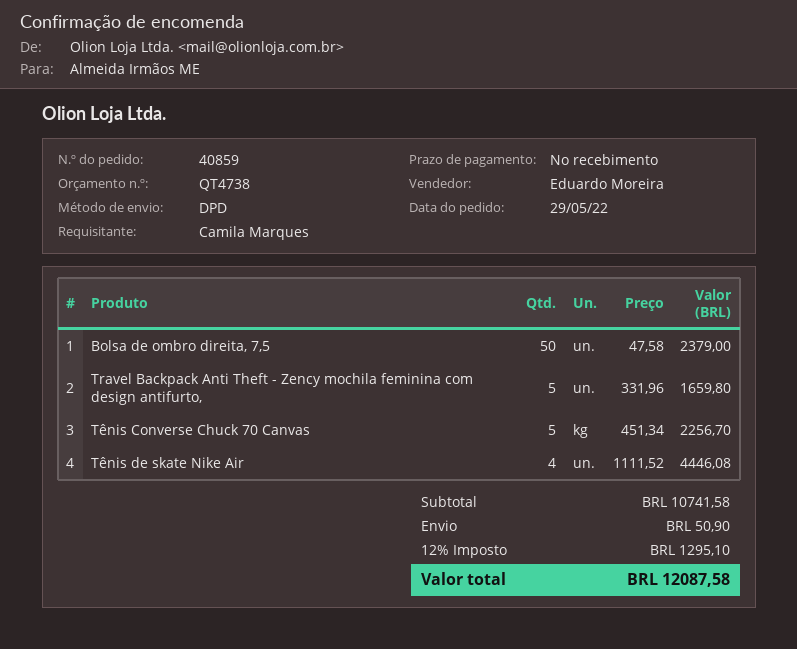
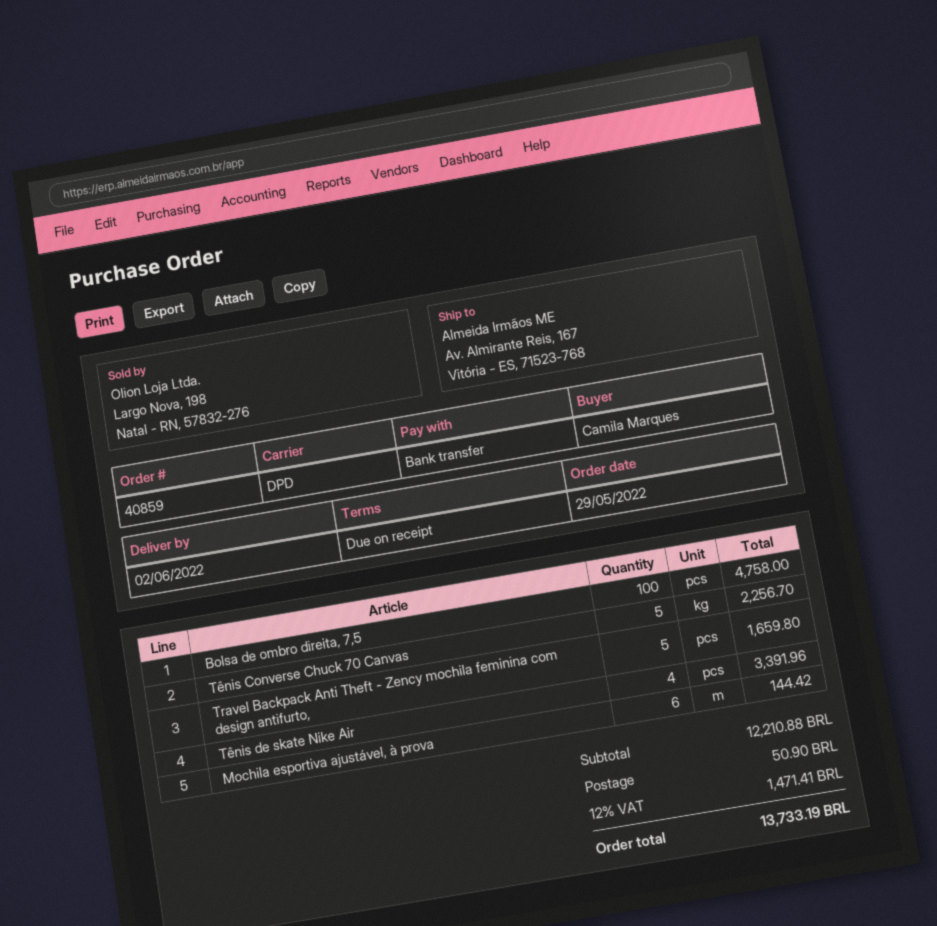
Bolsa de ombro direita, 7,5: 50 for 2379.00 -> 100 for 4758.00
Tênis de skate Nike Air: 4 for 4446.08 -> 4 for 3391.96
Mochila esportiva ajustável, à prova: none -> 6 for 144.42
subtotal: 10741.58 -> 12210.88
tax: 12% = 1295.10 -> 12% = 1471.41
total: 12087.58 -> 13733.19

